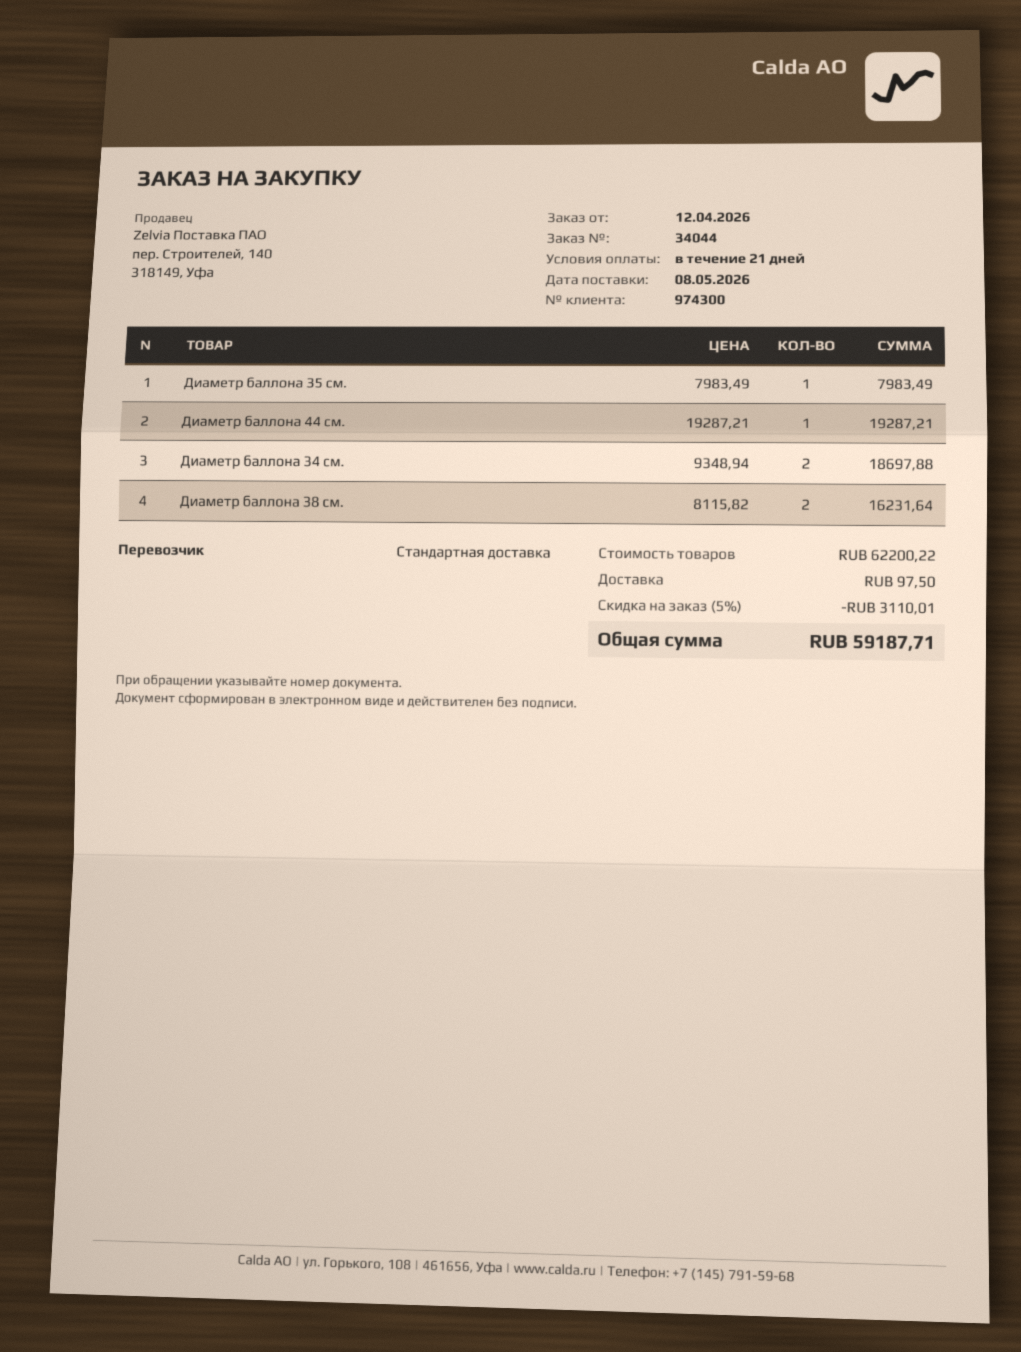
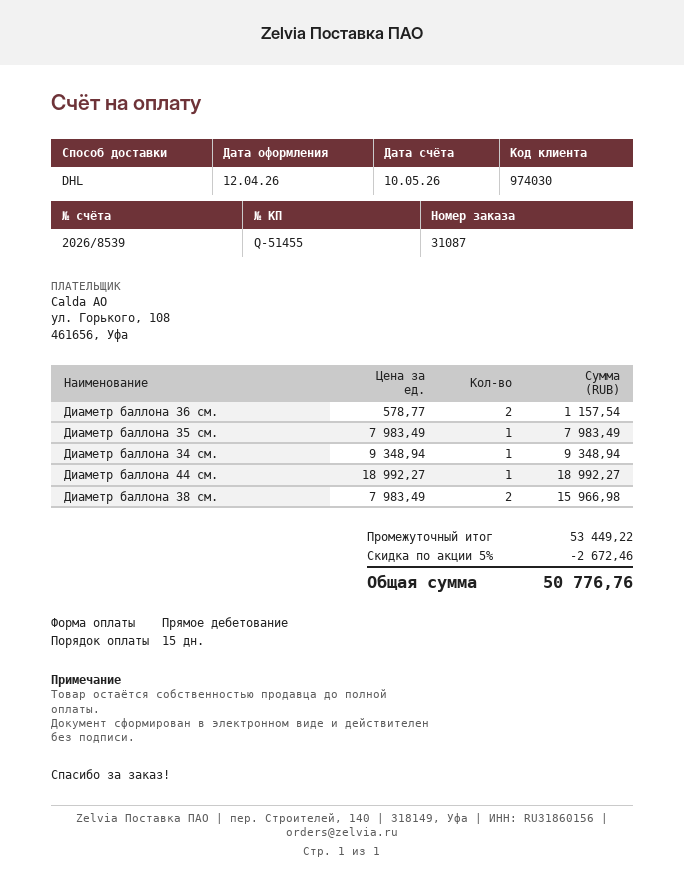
order number: 34044 -> 31087
payment terms: 21 days -> 15 days
customer number: 974300 -> 974030
shipping method: standard -> DHL
Диаметр баллона 44 см.: 1 x 19287.21 = 19287.21 -> 1 x 18992.27 = 18992.27
Диаметр баллона 34 см.: 2 x 9348.94 = 18697.88 -> 1 x 9348.94 = 9348.94
Диаметр баллона 38 см.: 2 x 8115.82 = 16231.64 -> 2 x 7983.49 = 15966.98
Диаметр баллона 36 см.: none -> 2 x 578.77 = 1157.54
subtotal: 62200.22 -> 53449.22
discount: 5% = 3110.01 -> 5% = 2672.46
shipping: 97.50 -> none
total: 59187.71 -> 50776.76

